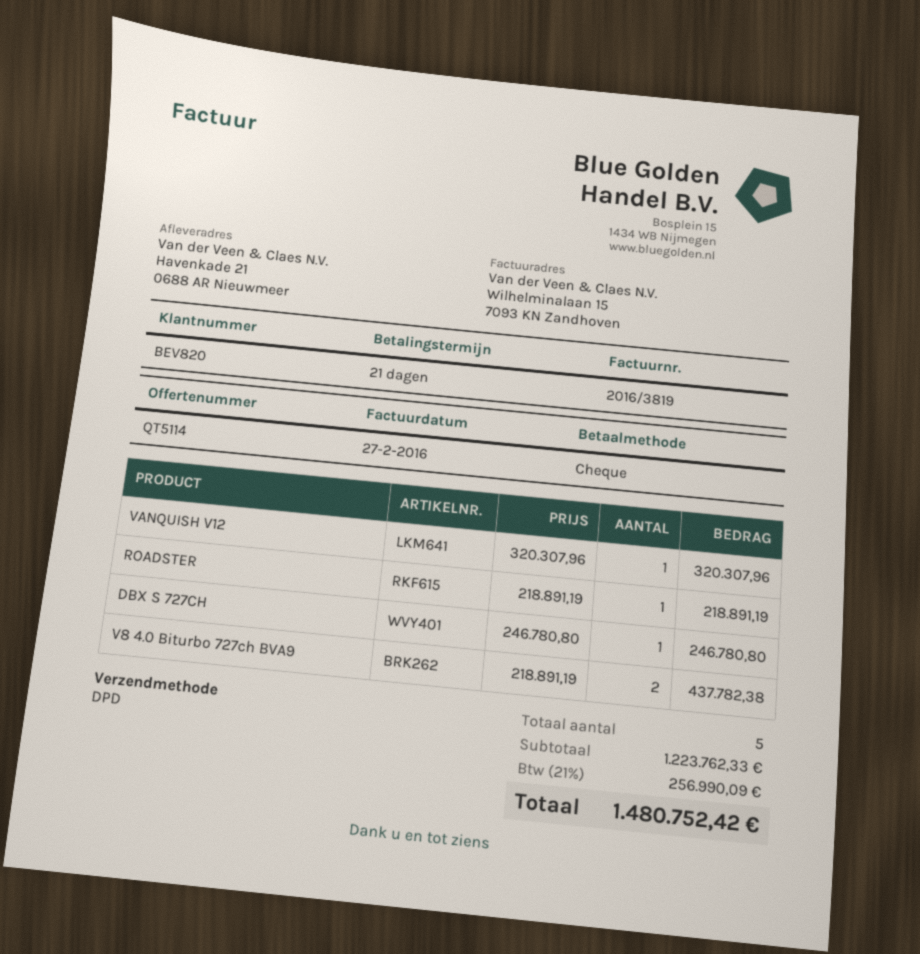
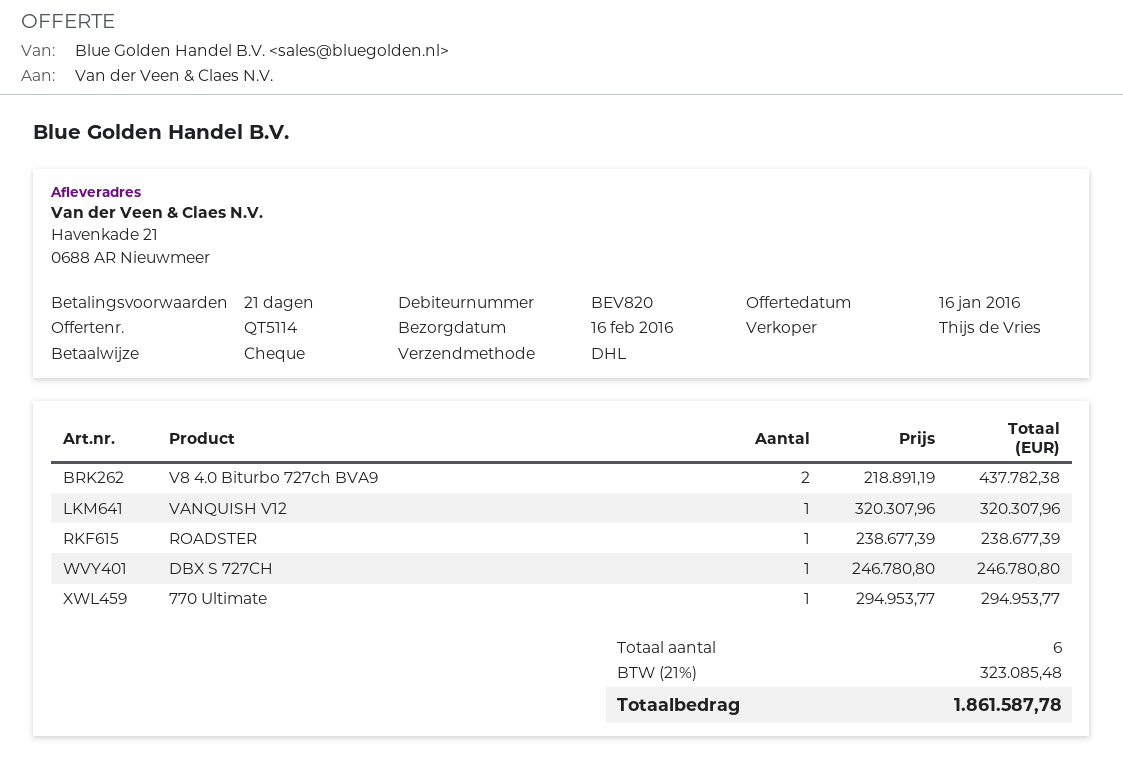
shipping method: DPD -> DHL
ROADSTER: 1 x 218891.19 = 218891.19 -> 1 x 238677.39 = 238677.39
770 Ultimate: none -> 1 x 294953.77 = 294953.77
total quantity: 5 -> 6
tax: 21% = 256990.09 -> 21% = 323085.48
total: 1480752.42 -> 1861587.78

